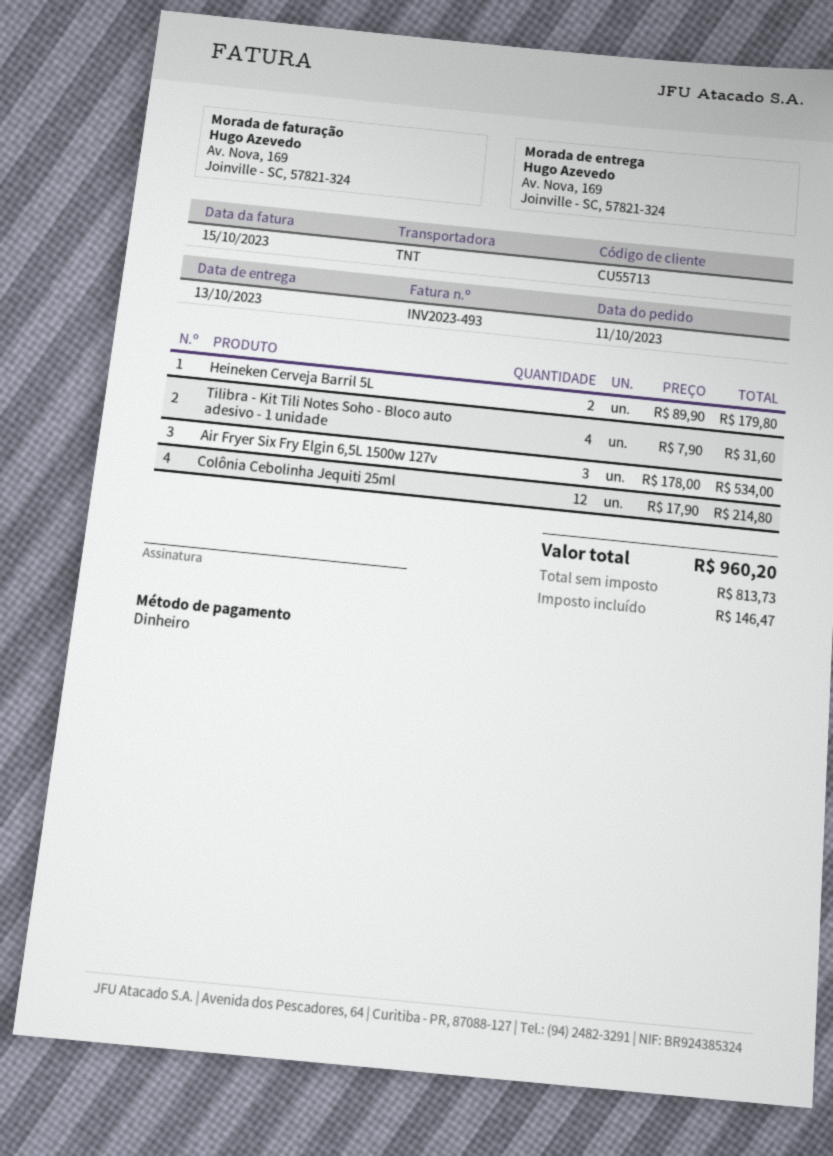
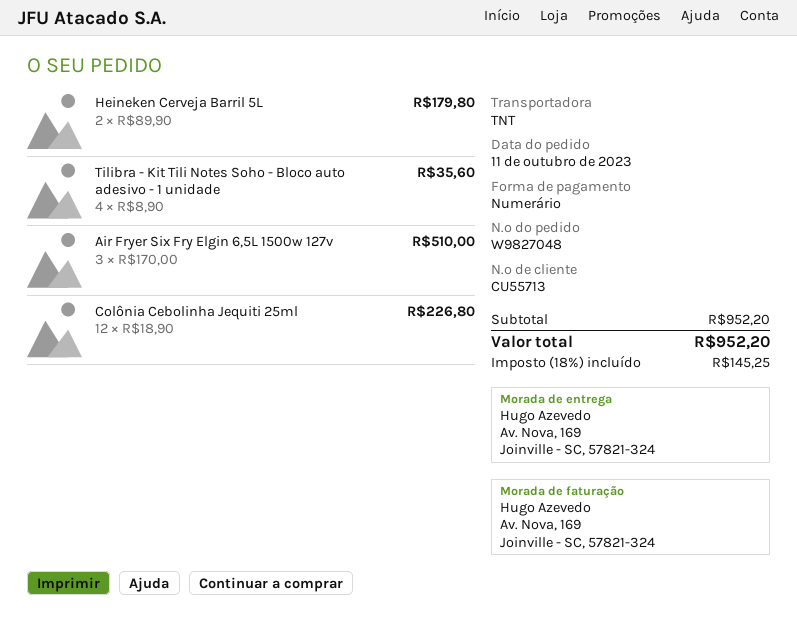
Tilibra - Kit Tili Notes Soho - Bloco auto adesivo - 1 unidade: 4 x 7.90 = 31.60 -> 4 x 8.90 = 35.60
Air Fryer Six Fry Elgin 6,5L 1500w 127v: 3 x 178.00 = 534.00 -> 3 x 170.00 = 510.00
Colônia Cebolinha Jequiti 25ml: 12 x 17.90 = 214.80 -> 12 x 18.90 = 226.80
tax: 146.47 -> 145.25
total: 960.20 -> 952.20

